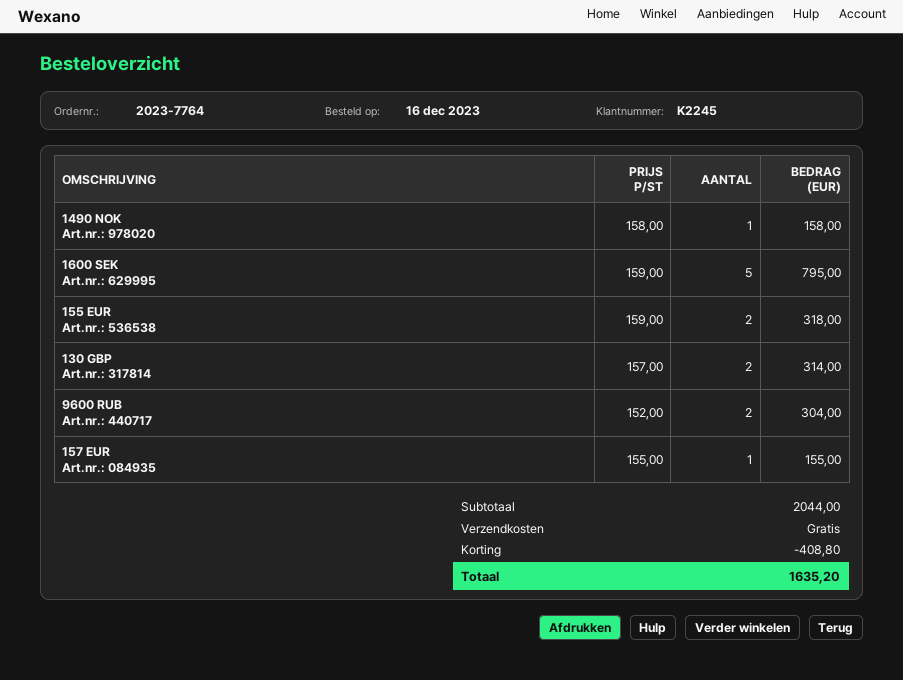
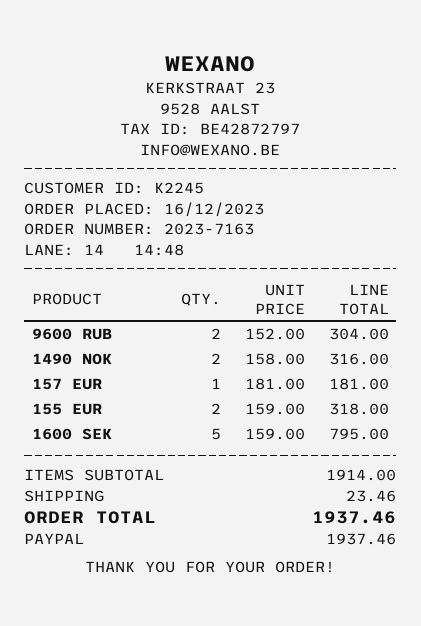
order number: 2023-7764 -> 2023-7163
1490 NOK: 1 x 158.00 = 158.00 -> 2 x 158.00 = 316.00
130 GBP: 2 x 157.00 = 314.00 -> none
157 EUR: 1 x 155.00 = 155.00 -> 1 x 181.00 = 181.00
subtotal: 2044.00 -> 1914.00
discount: 408.80 -> none
shipping: 0.00 -> 23.46
total: 1635.20 -> 1937.46

